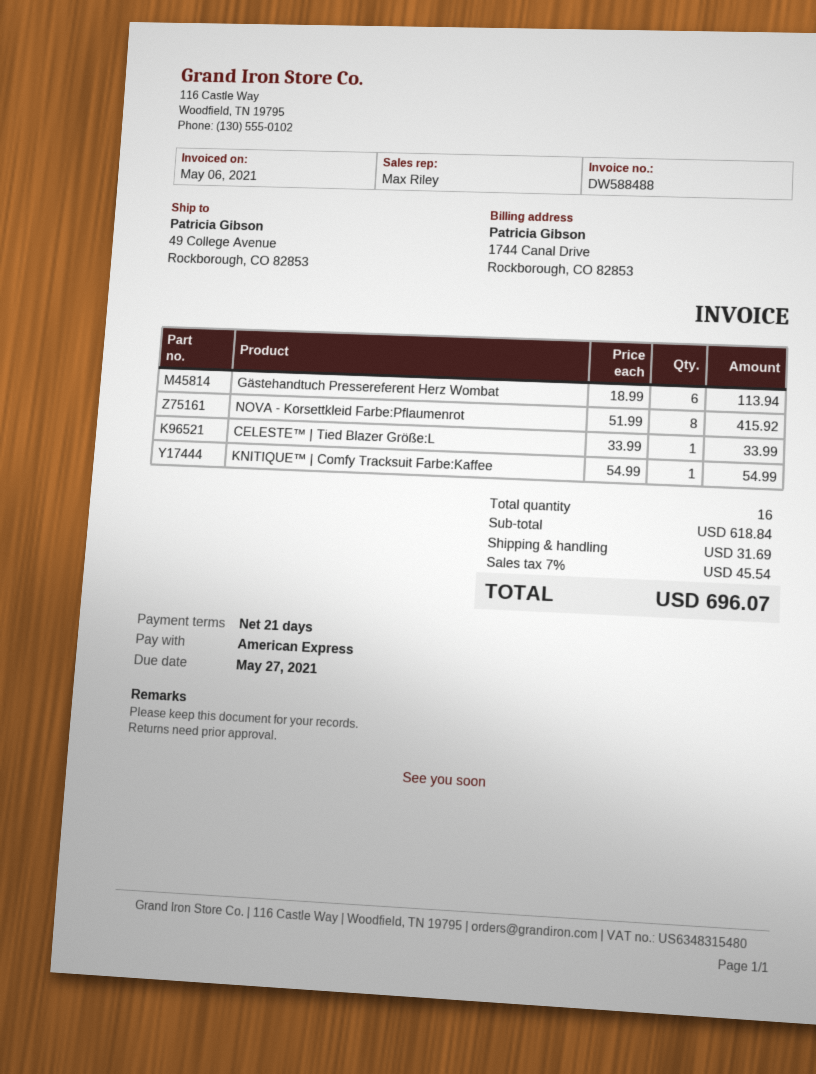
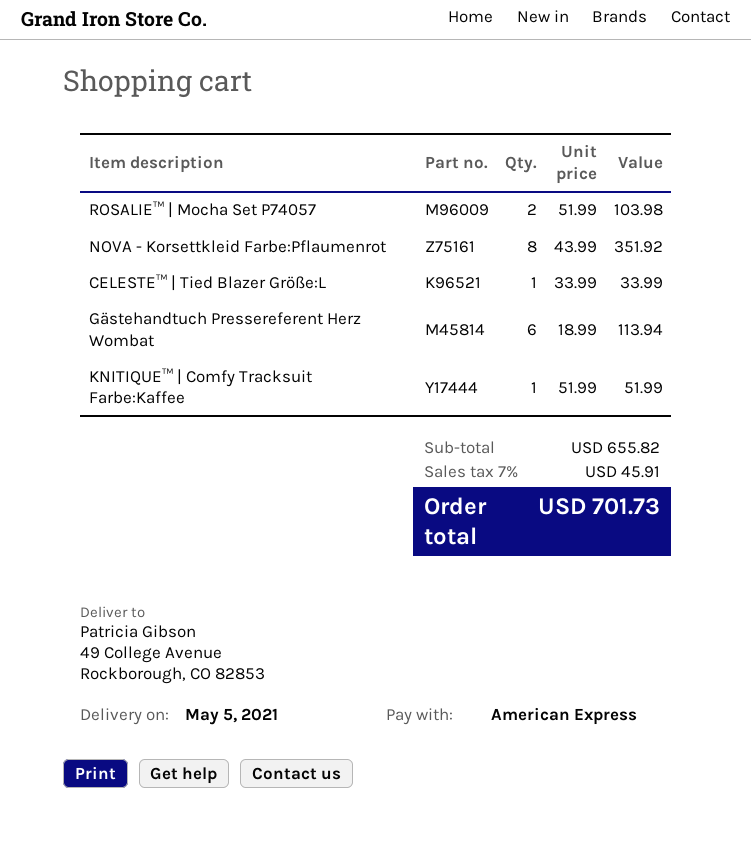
NOVA - Korsettkleid Farbe:Pflaumenrot: 8 x 51.99 = 415.92 -> 8 x 43.99 = 351.92
KNITIQUE™ | Comfy Tracksuit Farbe:Kaffee: 1 x 54.99 = 54.99 -> 1 x 51.99 = 51.99
ROSALIE™ | Mocha Set P74057: none -> 2 x 51.99 = 103.98
subtotal: 618.84 -> 655.82
shipping: 31.69 -> none
tax: 7% = 45.54 -> 7% = 45.91
total: 696.07 -> 701.73

